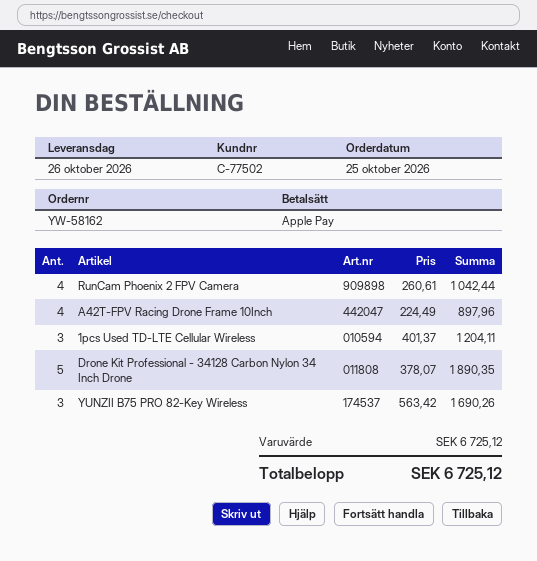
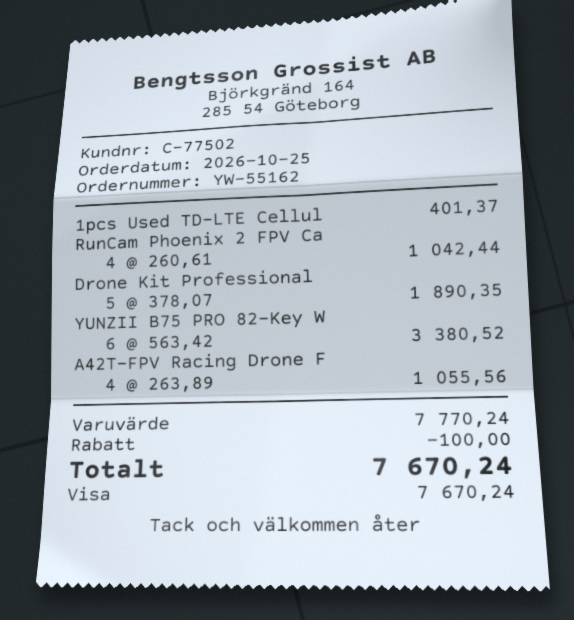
order number: YW-58162 -> YW-55162
payment method: Apple Pay -> Visa
A42T-FPV Racing Drone Frame 10Inch: 4 x 224.49 = 897.96 -> 4 x 263.89 = 1055.56
1pcs Used TD-LTE Cellular Wireless: 3 x 401.37 = 1204.11 -> 1 x 401.37 = 401.37
YUNZII B75 PRO 82-Key Wireless: 3 x 563.42 = 1690.26 -> 6 x 563.42 = 3380.52
subtotal: 6725.12 -> 7770.24
discount: none -> 100.00
total: 6725.12 -> 7670.24

